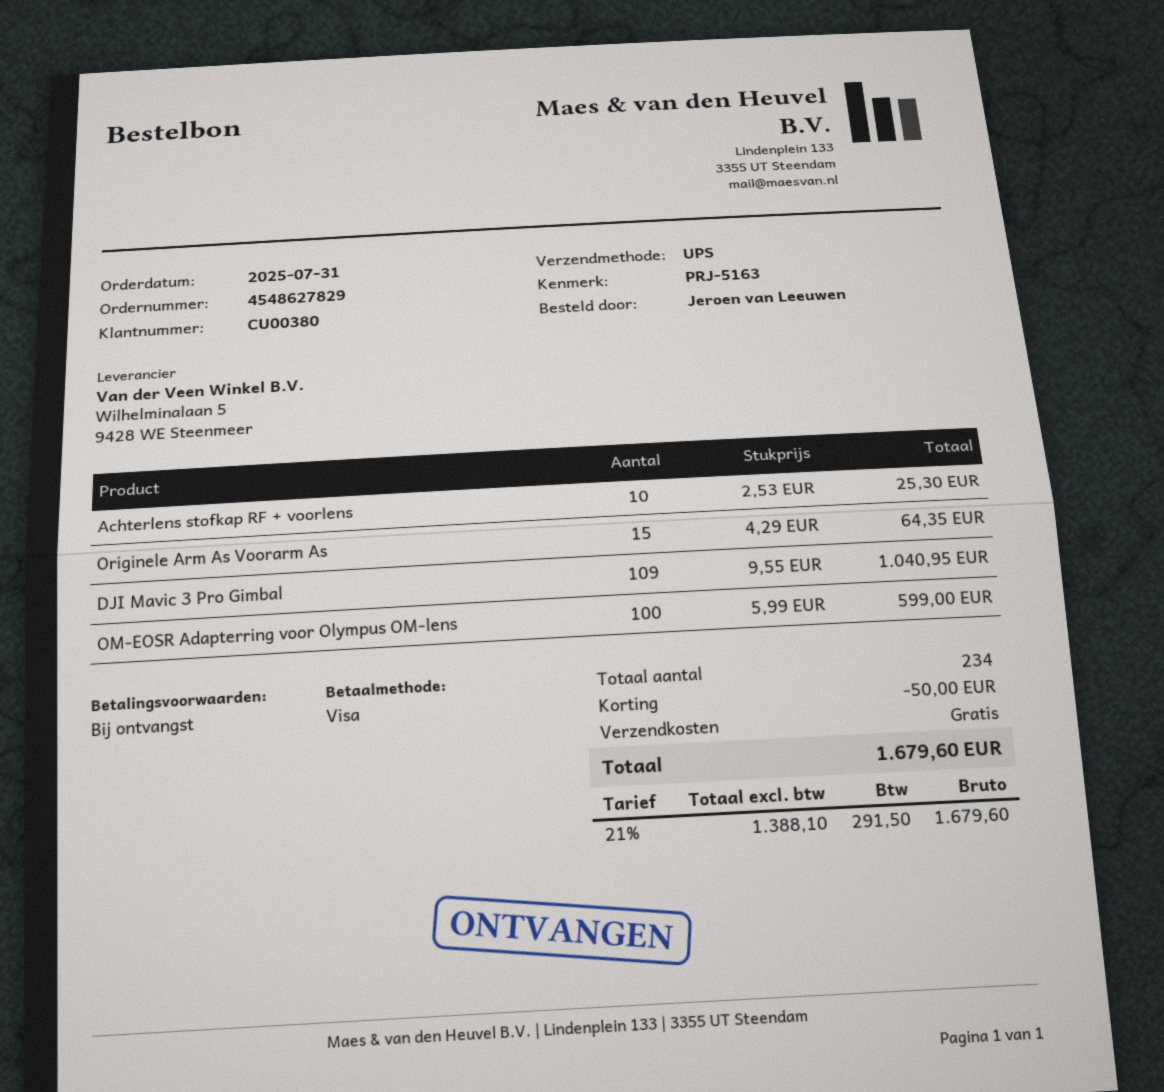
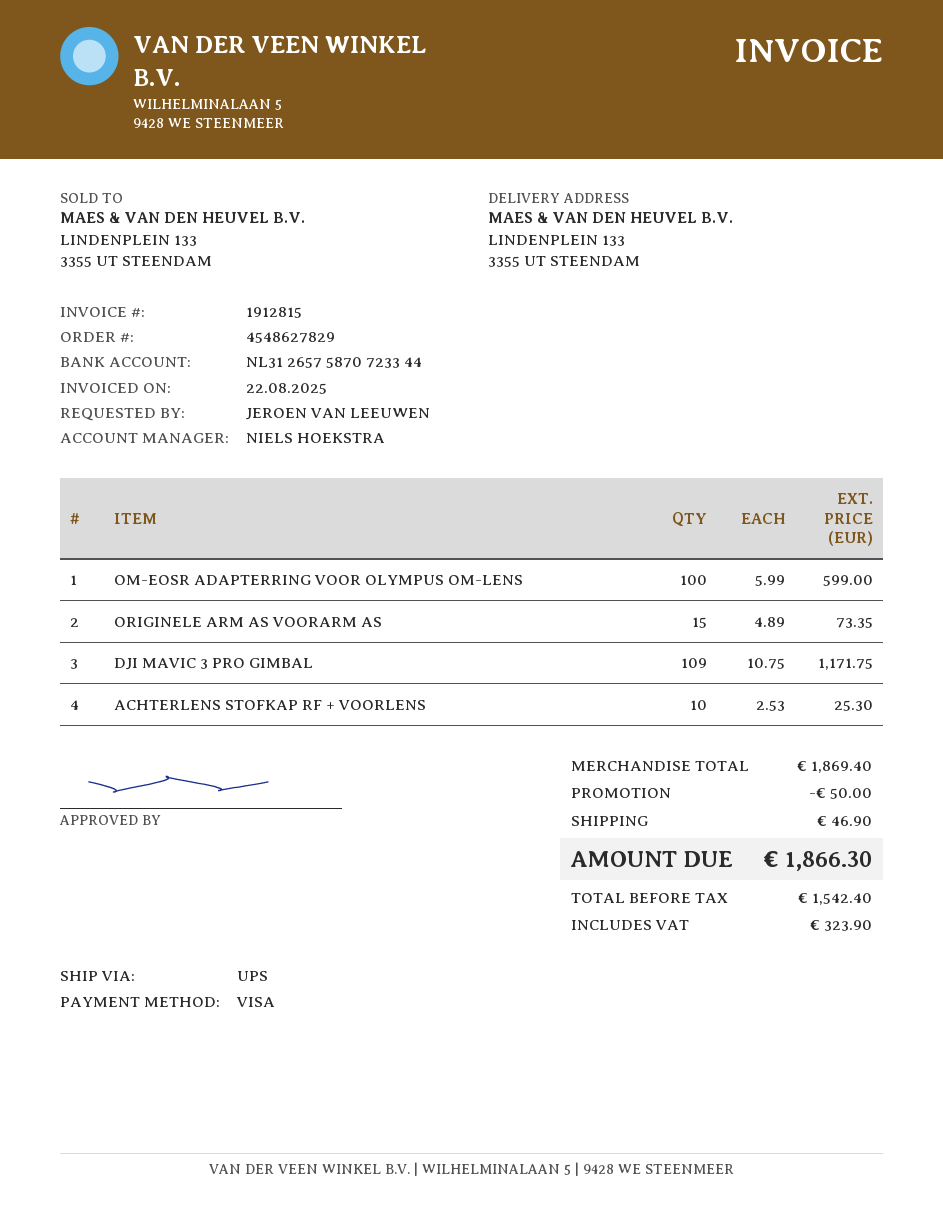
Originele Arm As Voorarm As: 15 x 4.29 = 64.35 -> 15 x 4.89 = 73.35
DJI Mavic 3 Pro Gimbal: 109 x 9.55 = 1040.95 -> 109 x 10.75 = 1171.75
shipping: 0.00 -> 46.90
net: 1388.10 -> 1542.40
tax: 291.50 -> 323.90
total: 1679.60 -> 1866.30

